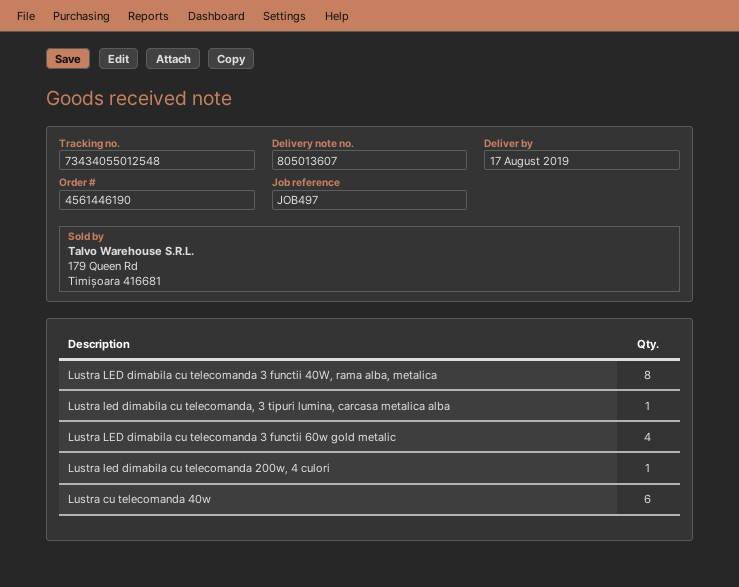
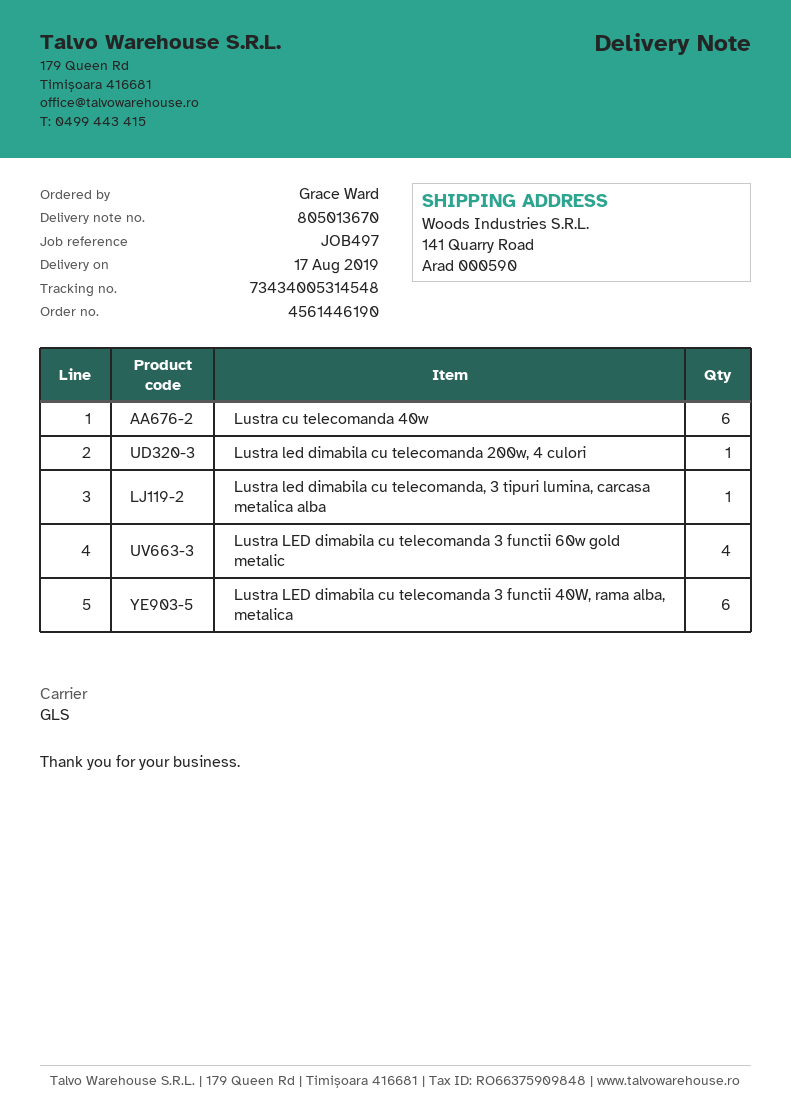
delivery note number: 805013607 -> 805013670
tracking number: 73434055012548 -> 73434005314548
Lustra LED dimabila cu telecomanda 3 functii 40W, rama alba, metalica: 8 -> 6

